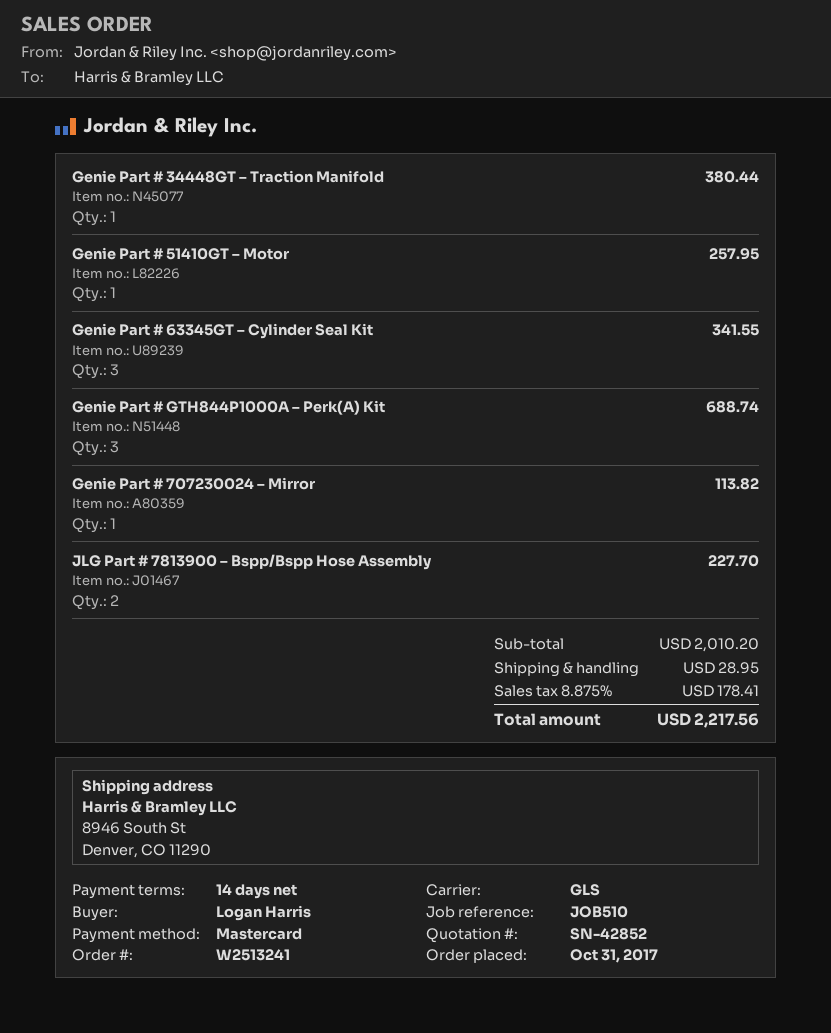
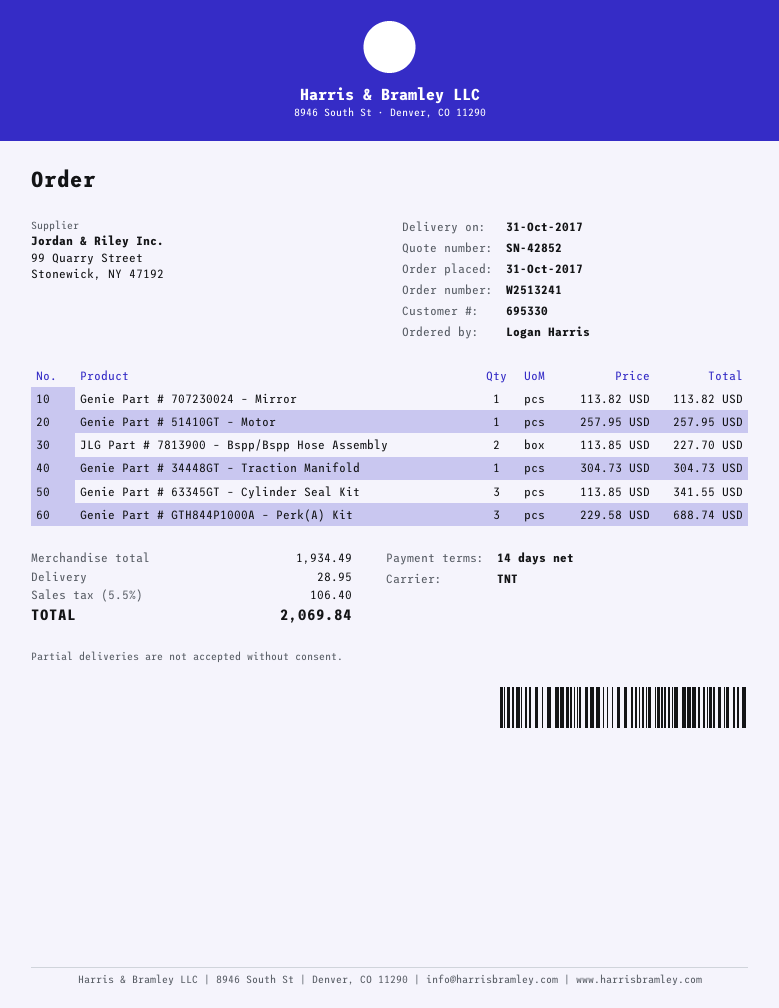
shipping method: GLS -> TNT
Genie Part # 34448GT – Traction Manifold: 1 for 380.44 -> 1 for 304.73
subtotal: 2010.20 -> 1934.49
tax: 8.875% = 178.41 -> 5.5% = 106.40
total: 2217.56 -> 2069.84

